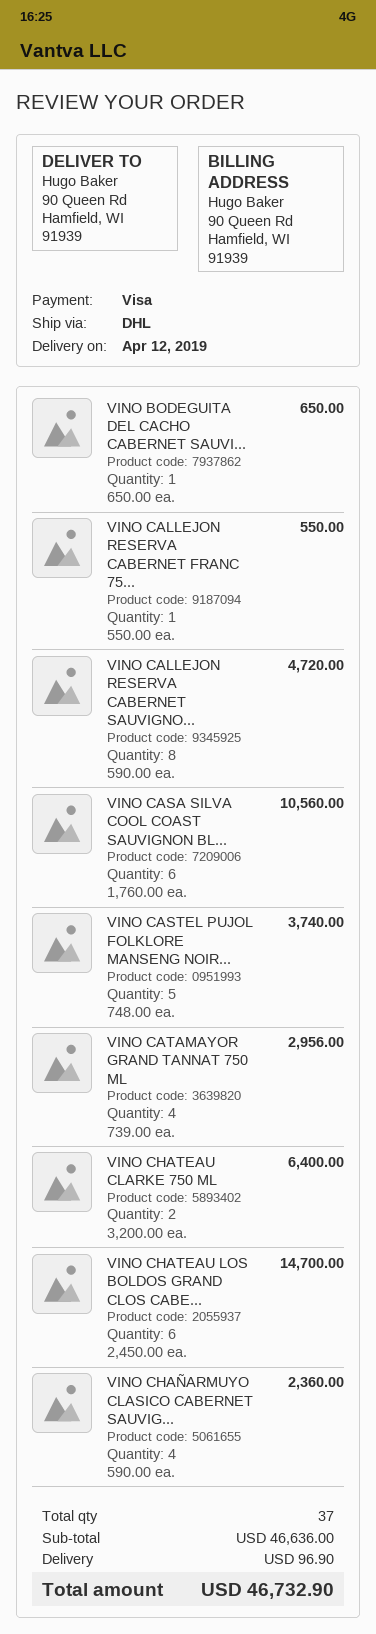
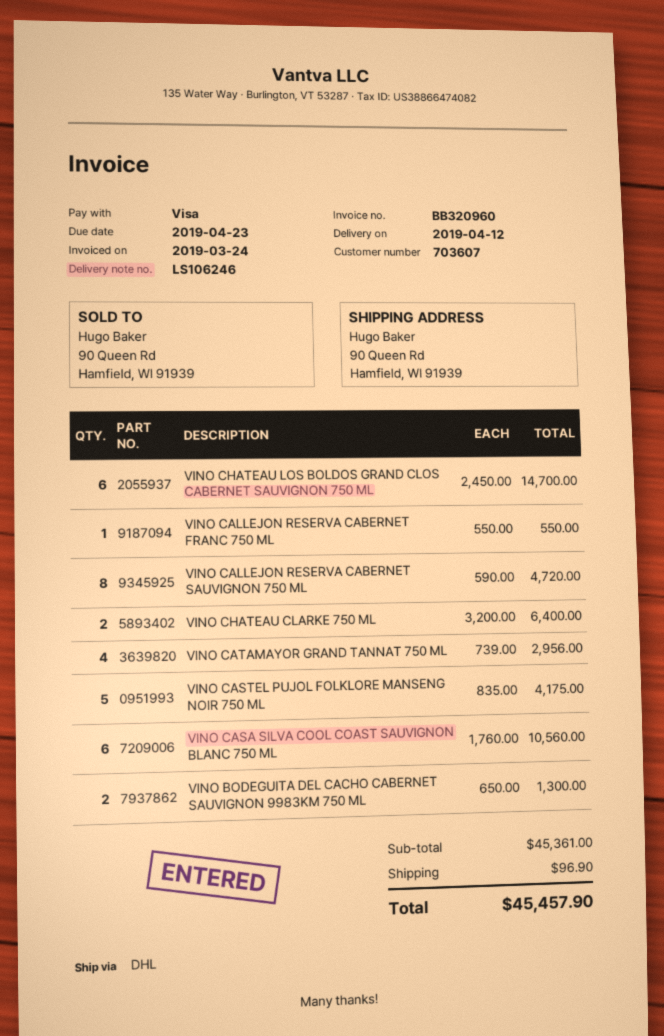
VINO BODEGUITA DEL CACHO CABERNET SAUVI...: 1 x 650.00 = 650.00 -> 2 x 650.00 = 1300.00
VINO CASTEL PUJOL FOLKLORE MANSENG NOIR...: 5 x 748.00 = 3740.00 -> 5 x 835.00 = 4175.00
VINO CHAÑARMUYO CLASICO CABERNET SAUVIG...: 4 x 590.00 = 2360.00 -> none
subtotal: 46636.00 -> 45361.00
total: 46732.90 -> 45457.90

